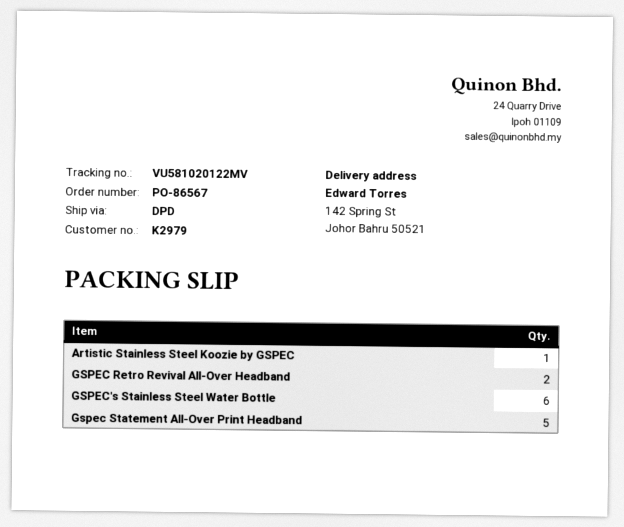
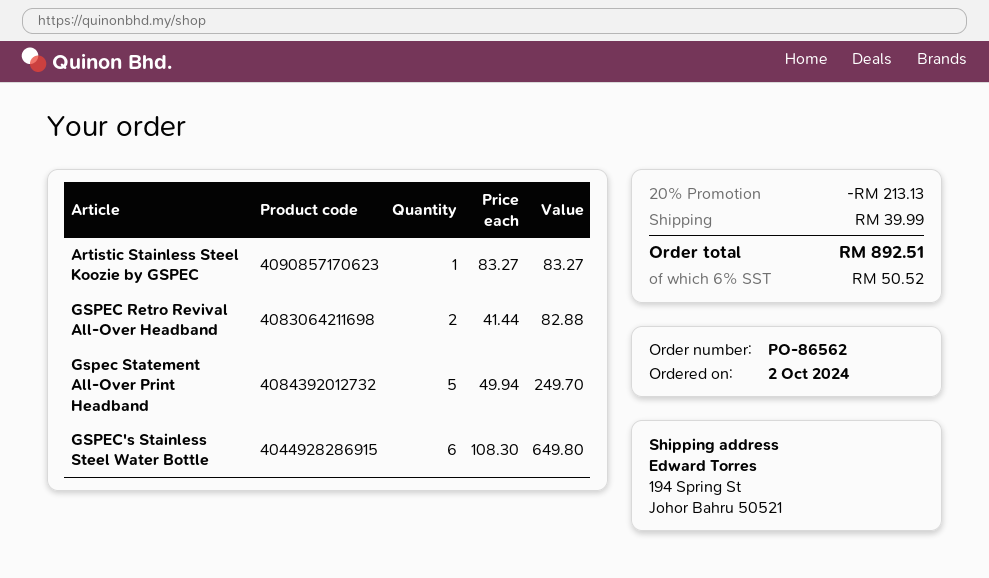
order number: PO-86567 -> PO-86562
ship to: 142 Spring St, Johor Bahru 50521 -> 194 Spring St, Johor Bahru 50521

